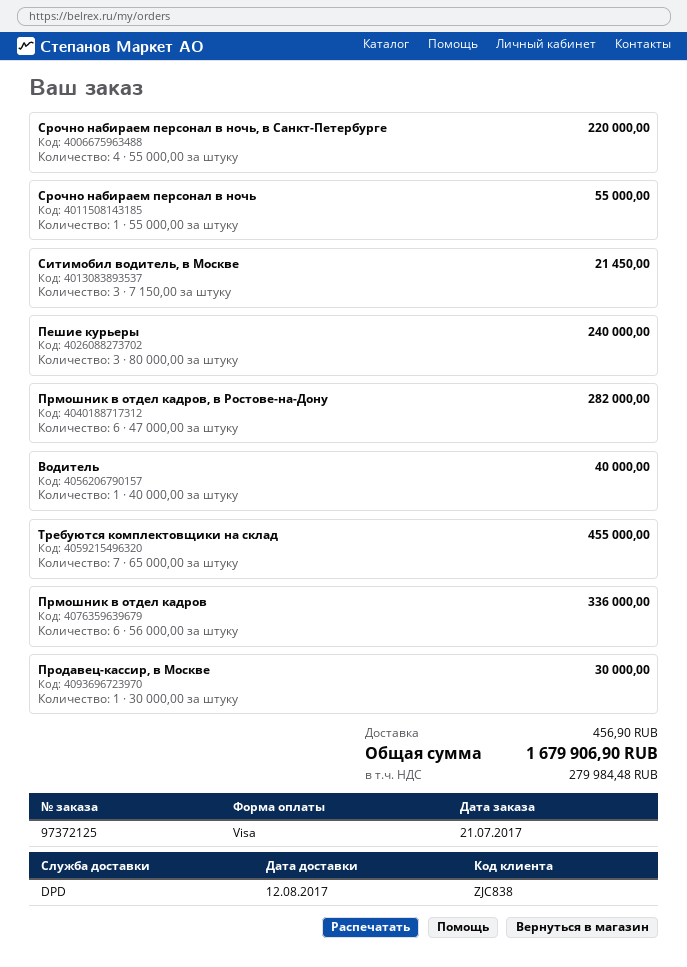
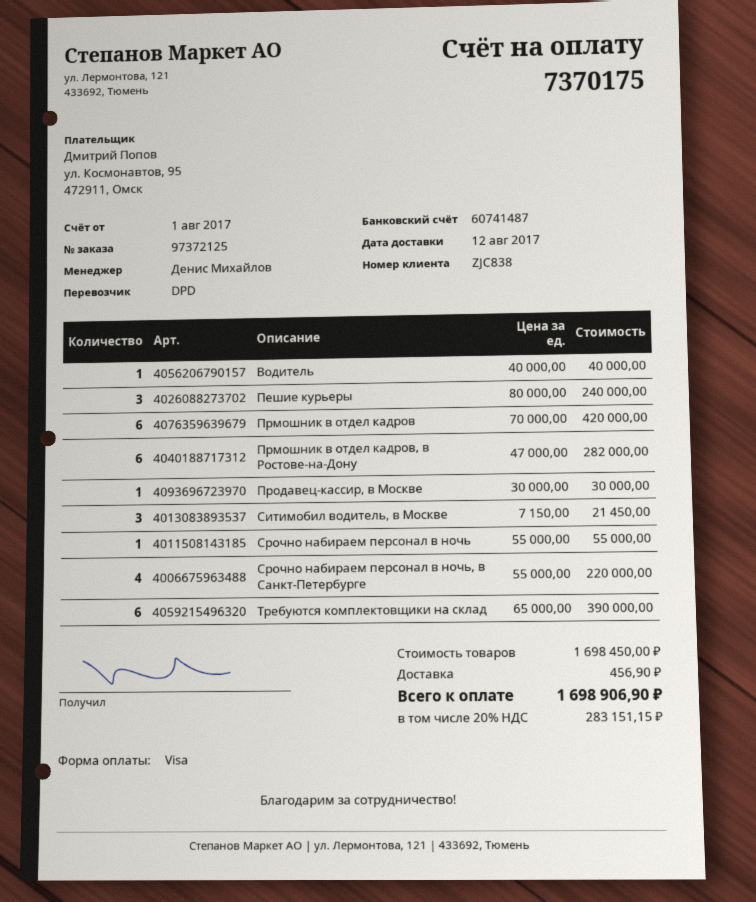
Требуются комплектовщики на склад: 7 x 65000.00 = 455000.00 -> 6 x 65000.00 = 390000.00
Прмошник в отдел кадров: 6 x 56000.00 = 336000.00 -> 6 x 70000.00 = 420000.00
tax: 279984.48 -> 283151.15
total: 1679906.90 -> 1698906.90

